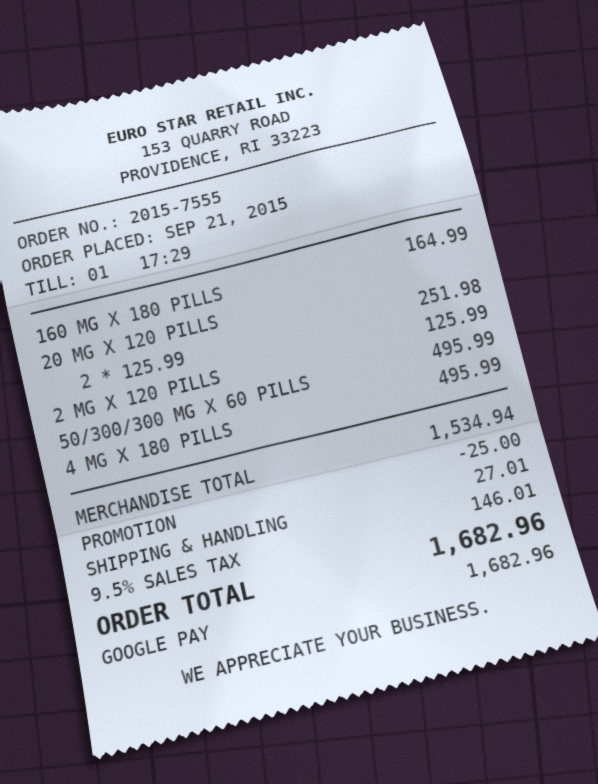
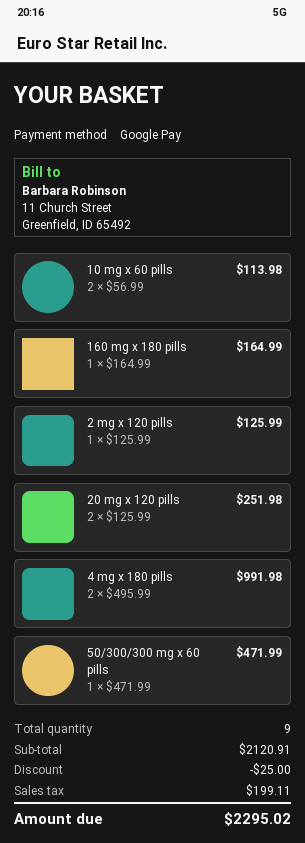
50/300/300 MG X 60 PILLS: 1 x 495.99 = 495.99 -> 1 x 471.99 = 471.99
4 MG X 180 PILLS: 1 x 495.99 = 495.99 -> 2 x 495.99 = 991.98
10 mg x 60 pills: none -> 2 x 56.99 = 113.98
subtotal: 1534.94 -> 2120.91
shipping: 27.01 -> none
tax: 146.01 -> 199.11
total: 1682.96 -> 2295.02

